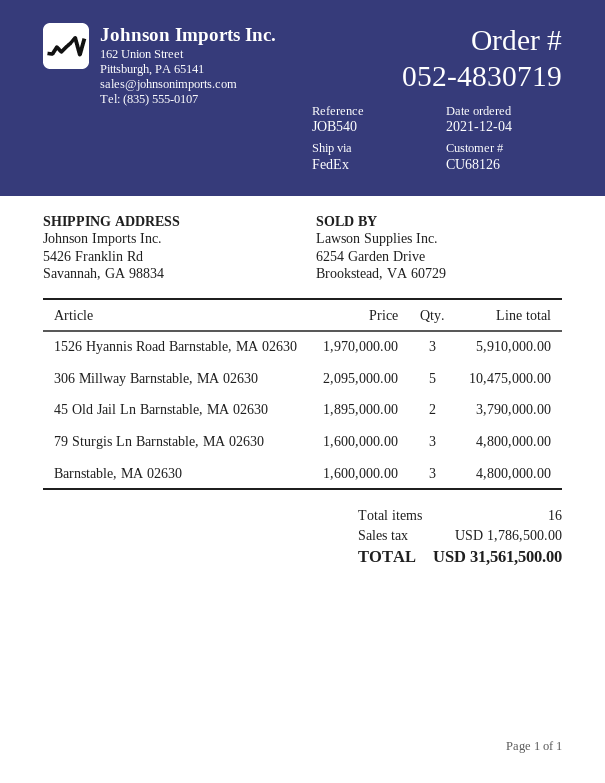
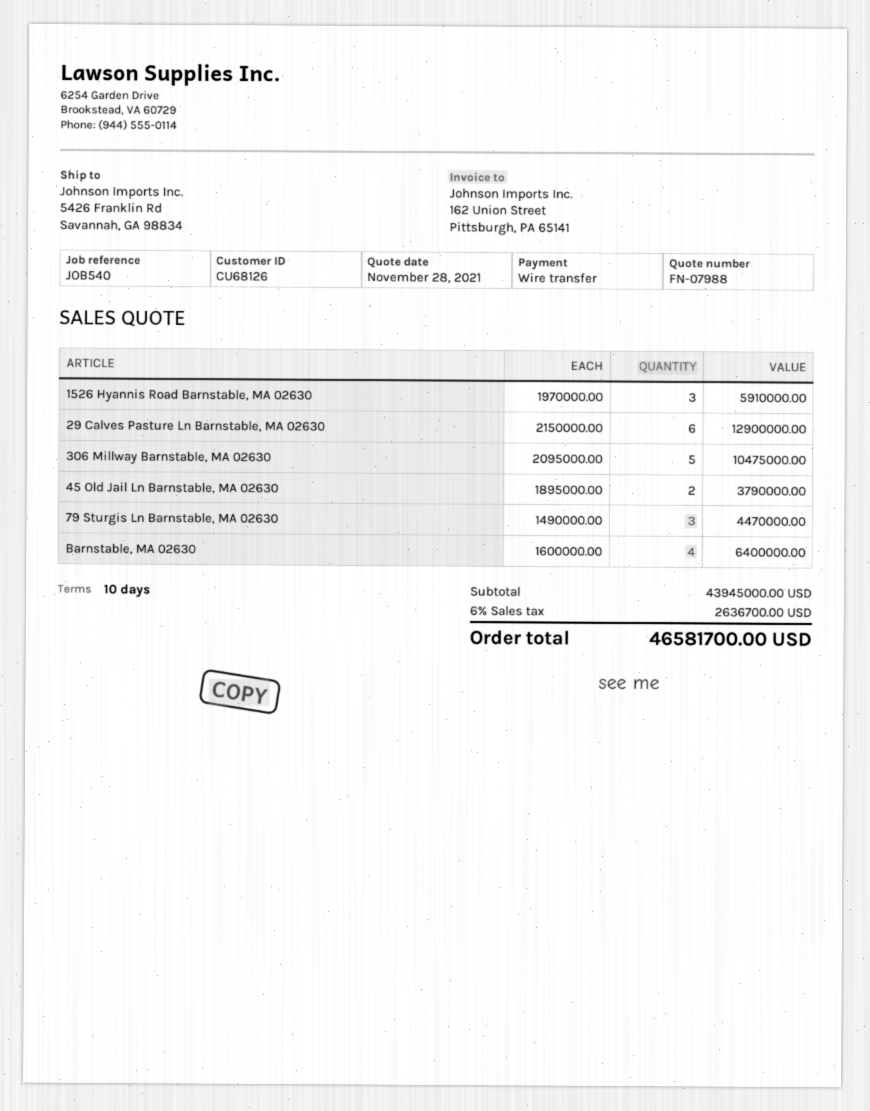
79 Sturgis Ln Barnstable, MA 02630: 3 x 1600000.00 = 4800000.00 -> 3 x 1490000.00 = 4470000.00
Barnstable, MA 02630: 3 x 1600000.00 = 4800000.00 -> 4 x 1600000.00 = 6400000.00
29 Calves Pasture Ln Barnstable, MA 02630: none -> 6 x 2150000.00 = 12900000.00
tax: 1786500.00 -> 2636700.00
total: 31561500.00 -> 46581700.00

